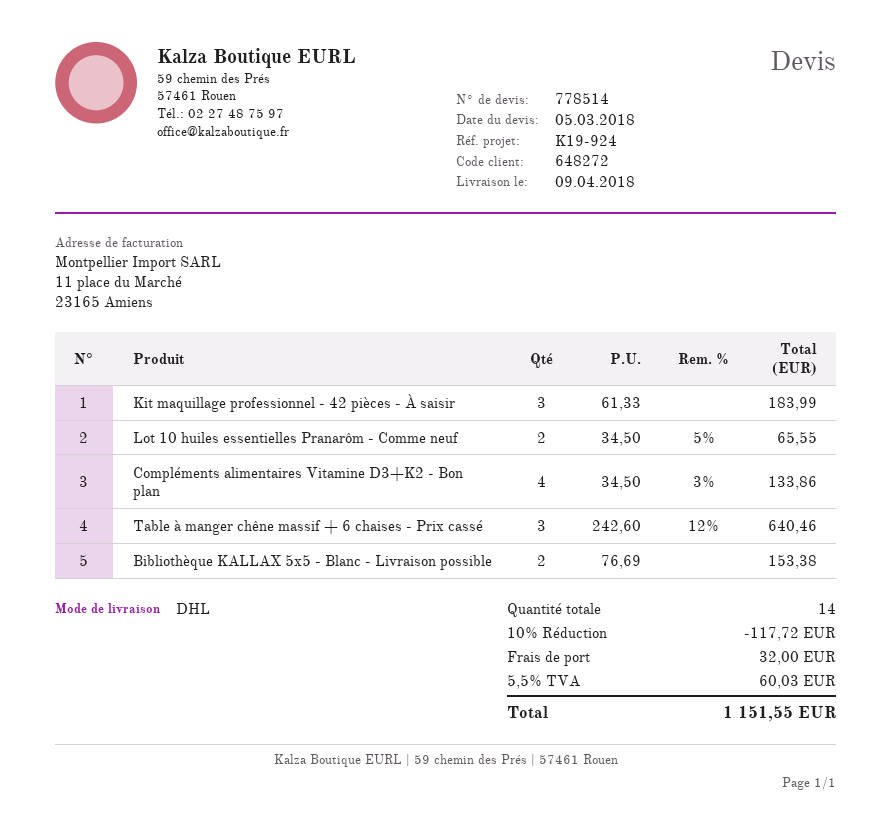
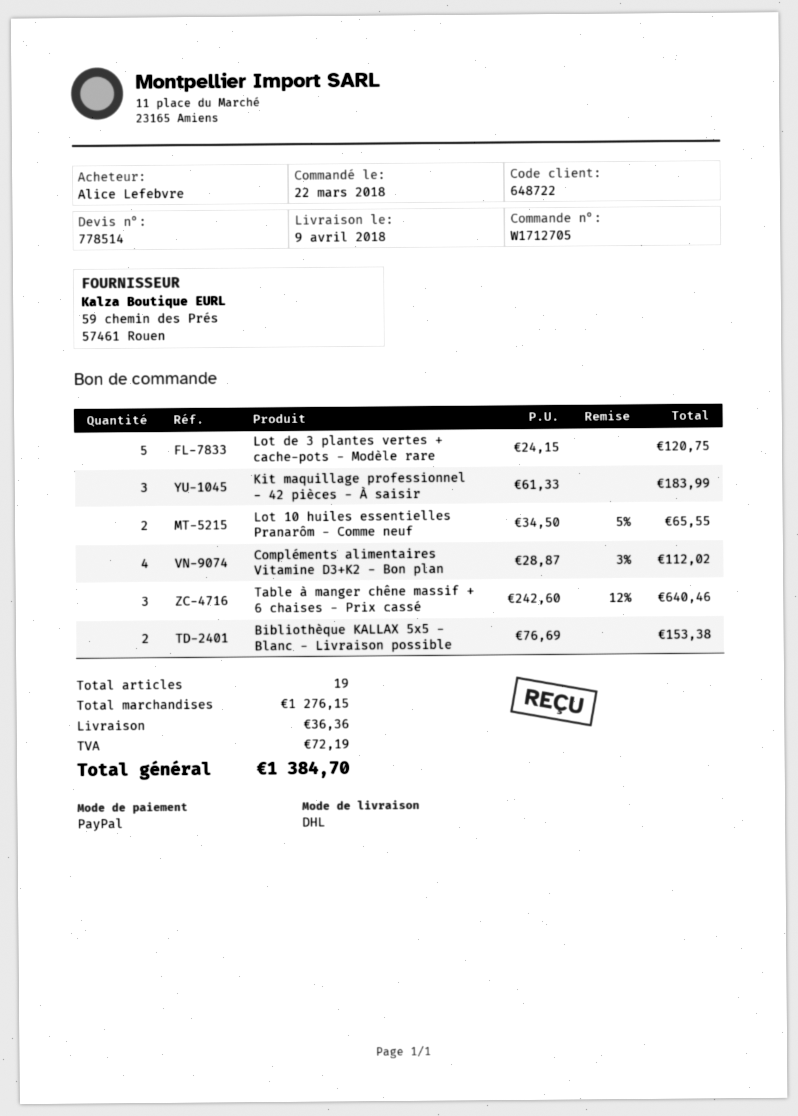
customer number: 648272 -> 648722
Compléments alimentaires Vitamine D3+K2 - Bon plan: 4 x 34.50 - 3% = 133.86 -> 4 x 28.87 - 3% = 112.02
Lot de 3 plantes vertes + cache-pots - Modèle rare: none -> 5 x 24.15 = 120.75
total quantity: 14 -> 19
discount: 10% = 117.72 -> none
shipping: 32.00 -> 36.36
tax: 60.03 -> 72.19
total: 1151.55 -> 1384.70

